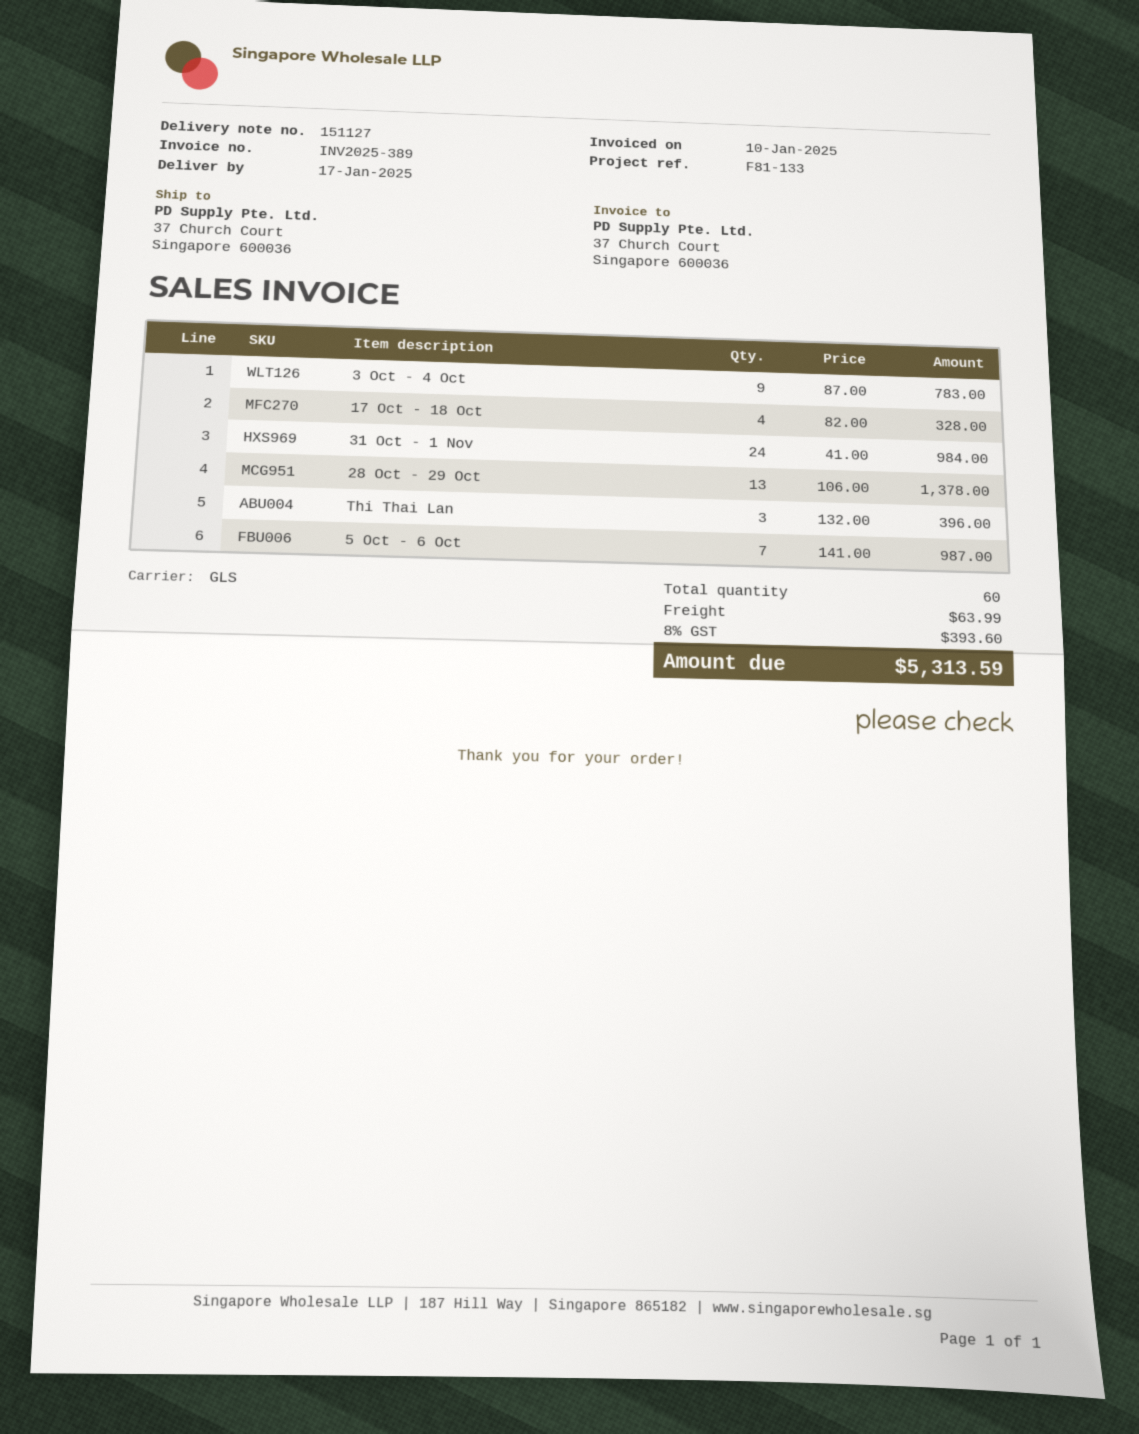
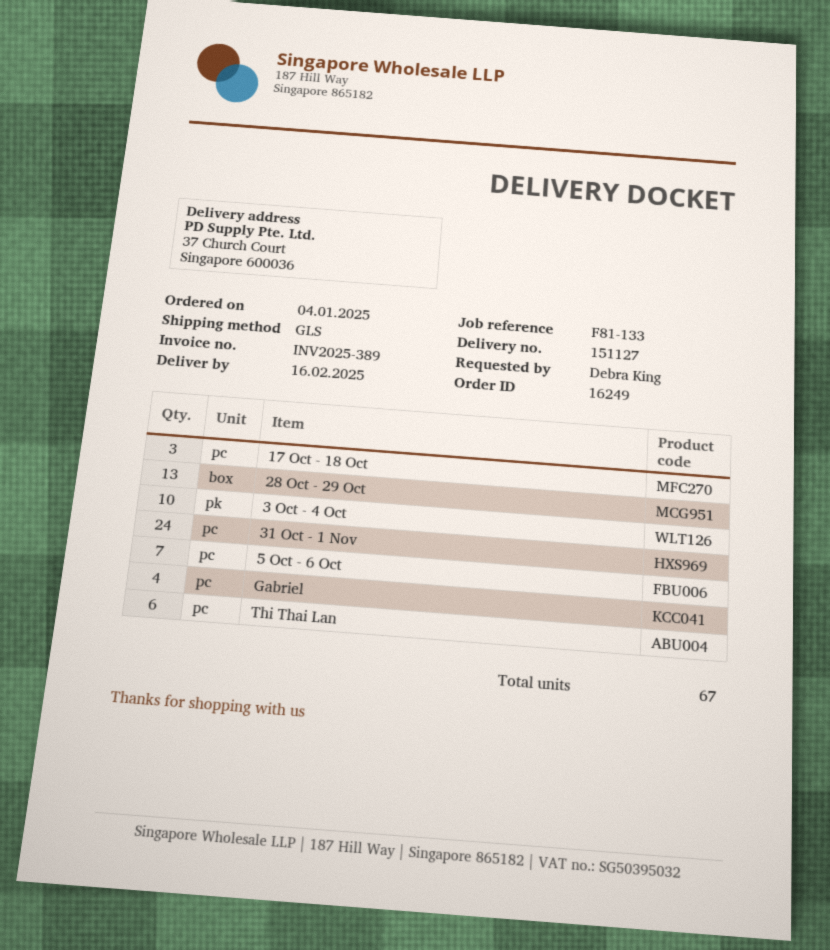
delivery date: 2025-01-17 -> 2025-02-16
3 Oct - 4 Oct: 9 -> 10
17 Oct - 18 Oct: 4 -> 3
Thi Thai Lan: 3 -> 6
Gabriel: none -> 4
total quantity: 60 -> 67

